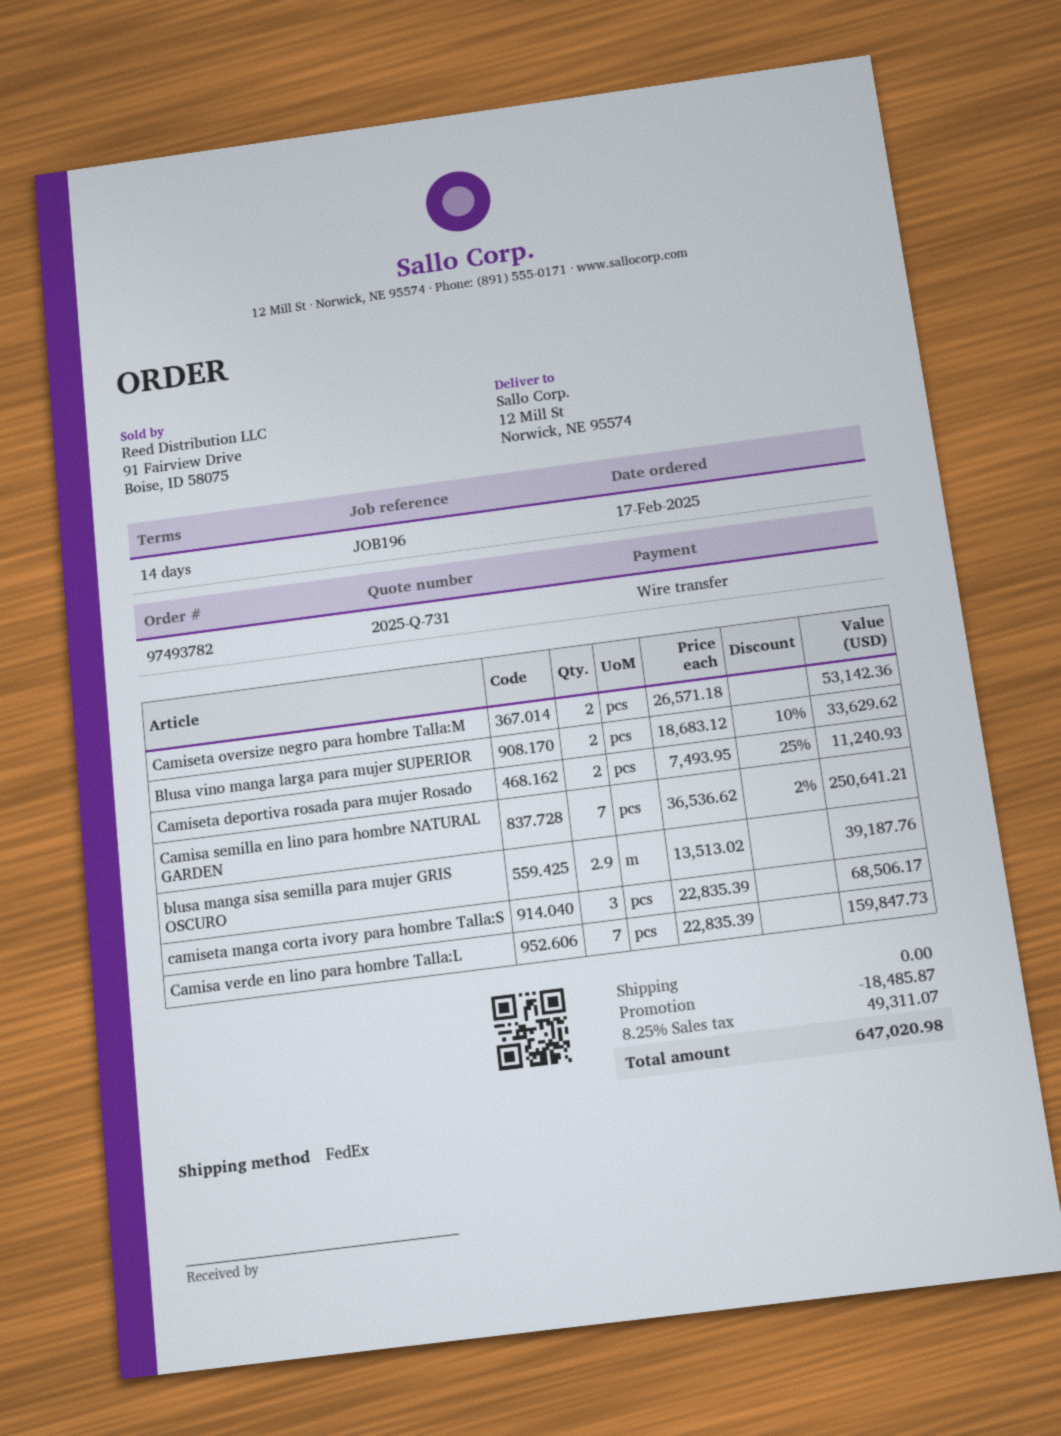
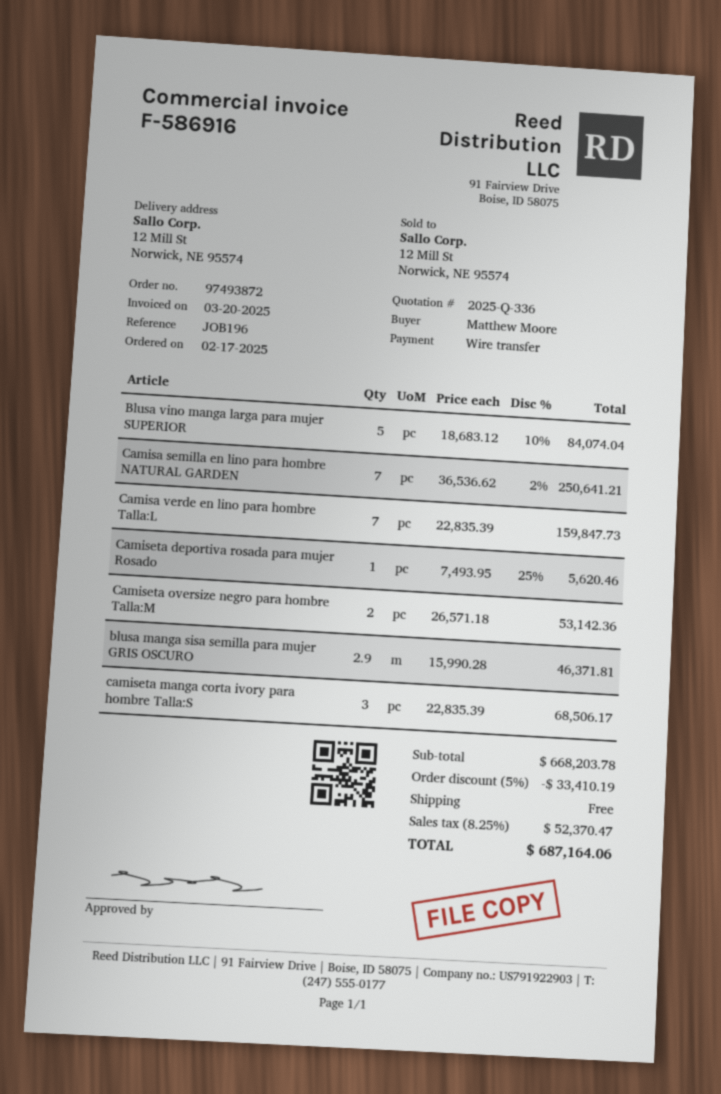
quote number: 2025-Q-731 -> 2025-Q-336
order number: 97493782 -> 97493872
Blusa vino manga larga para mujer SUPERIOR: 2 x 18683.12 - 10% = 33629.62 -> 5 x 18683.12 - 10% = 84074.04
Camiseta deportiva rosada para mujer Rosado: 2 x 7493.95 - 25% = 11240.93 -> 1 x 7493.95 - 25% = 5620.46
blusa manga sisa semilla para mujer GRIS OSCURO: 2.9 x 13513.02 = 39187.76 -> 2.9 x 15990.28 = 46371.81
discount: 18485.87 -> 33410.19
tax: 8.25% = 49311.07 -> 8.25% = 52370.47
total: 647020.98 -> 687164.06

